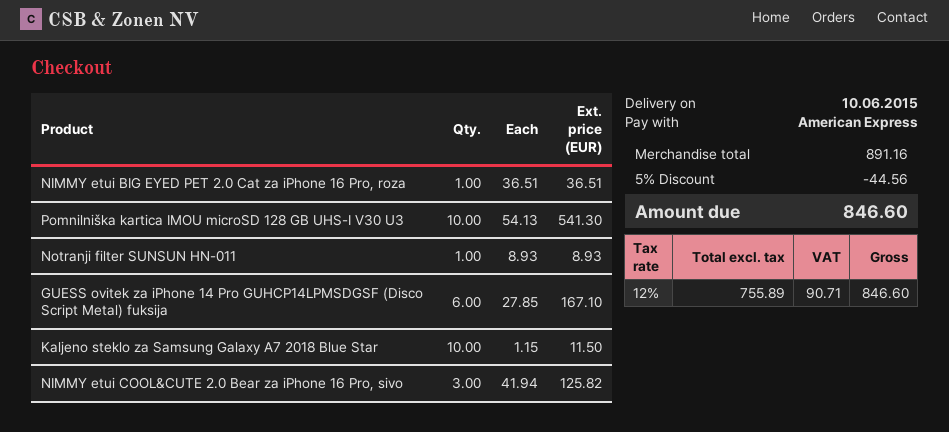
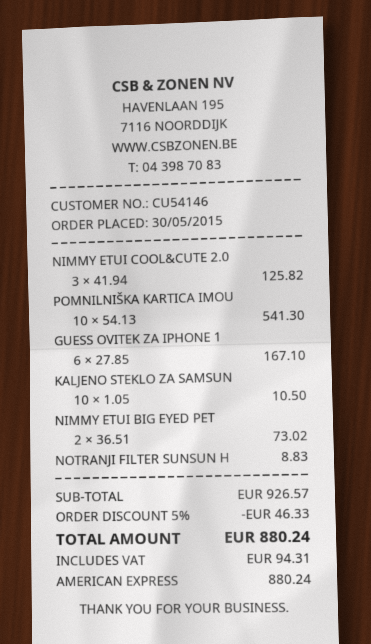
NIMMY etui BIG EYED PET 2.0 Cat za iPhone 16 Pro, roza: 1 x 36.51 = 36.51 -> 2 x 36.51 = 73.02
Notranji filter SUNSUN HN-011: 1 x 8.93 = 8.93 -> 1 x 8.83 = 8.83
Kaljeno steklo za Samsung Galaxy A7 2018 Blue Star: 10 x 1.15 = 11.50 -> 10 x 1.05 = 10.50
subtotal: 891.16 -> 926.57
discount: 5% = 44.56 -> 5% = 46.33
tax: 90.71 -> 94.31
total: 846.60 -> 880.24

